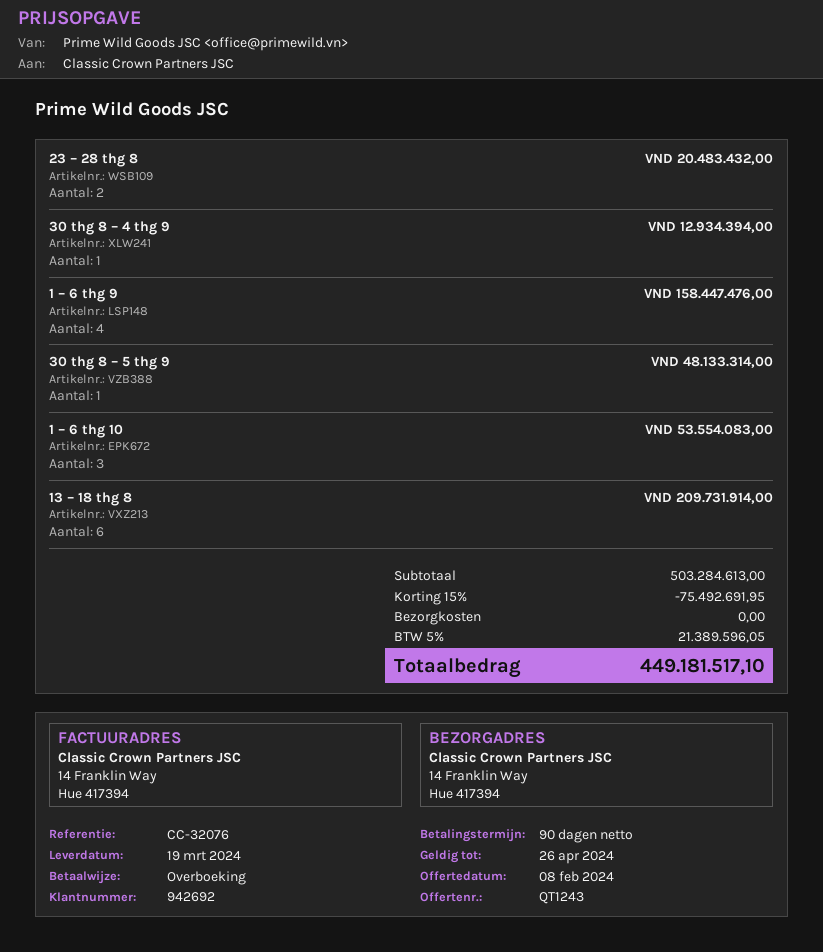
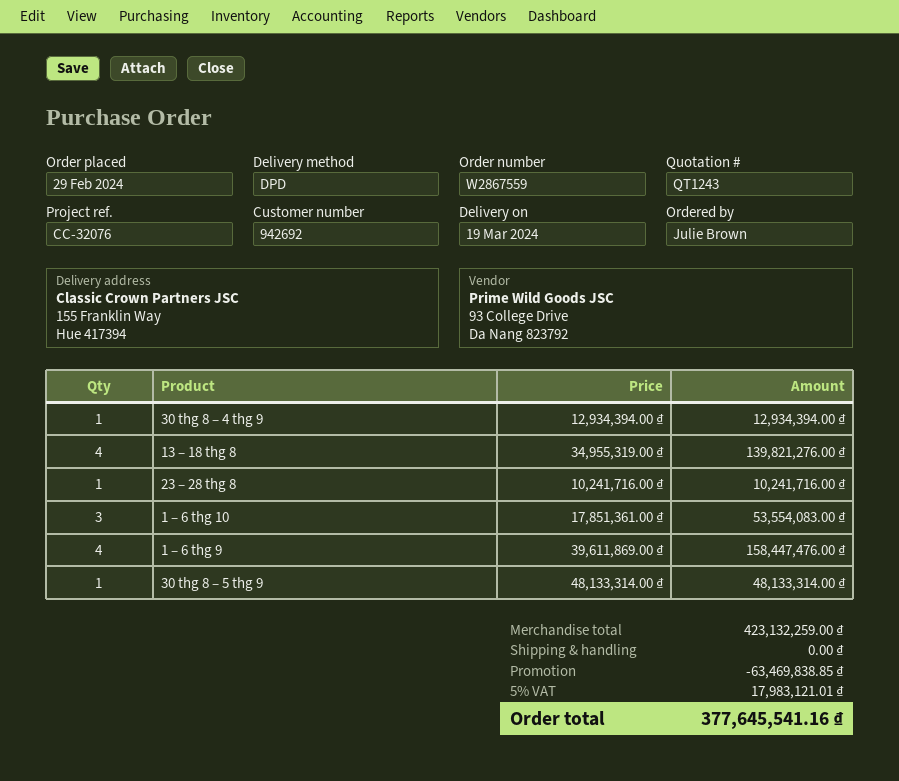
ship to: 14 Franklin Way, Hue 417394 -> 155 Franklin Way, Hue 417394
23 – 28 thg 8: 2 for 20483432.00 -> 1 for 10241716.00
13 – 18 thg 8: 6 for 209731914.00 -> 4 for 139821276.00
subtotal: 503284613.00 -> 423132259.00
discount: 75492691.95 -> 63469838.85
tax: 5% = 21389596.05 -> 5% = 17983121.01
total: 449181517.10 -> 377645541.16

